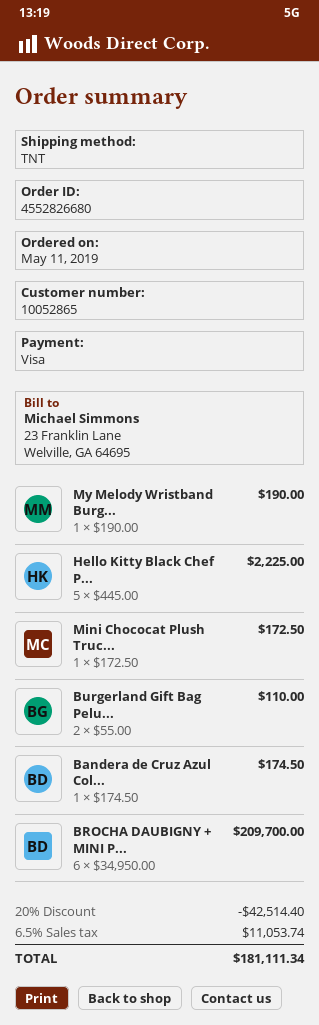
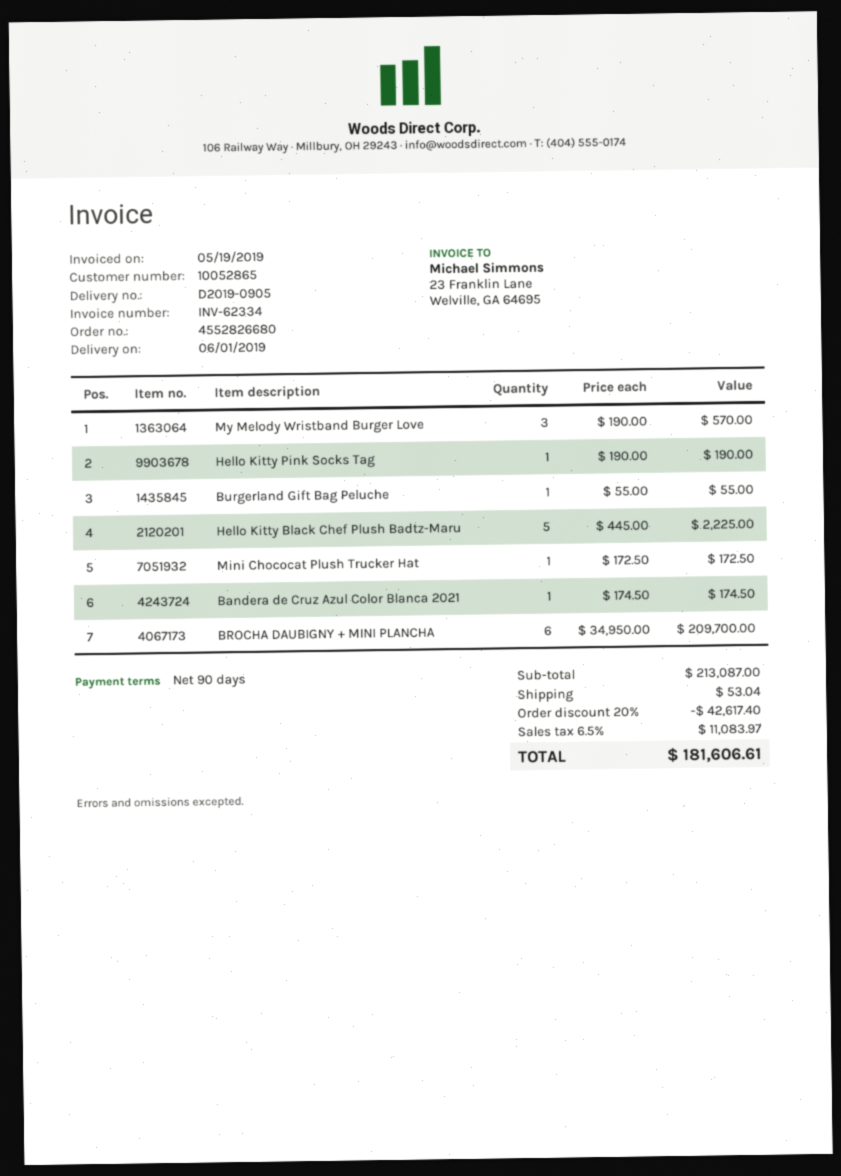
My Melody Wristband Burg...: 1 x 190.00 = 190.00 -> 3 x 190.00 = 570.00
Burgerland Gift Bag Pelu...: 2 x 55.00 = 110.00 -> 1 x 55.00 = 55.00
Hello Kitty Pink Socks Tag: none -> 1 x 190.00 = 190.00
discount: 20% = 42514.40 -> 20% = 42617.40
shipping: none -> 53.04
tax: 6.5% = 11053.74 -> 6.5% = 11083.97
total: 181111.34 -> 181606.61

